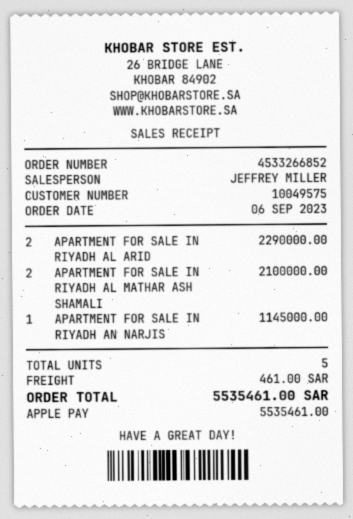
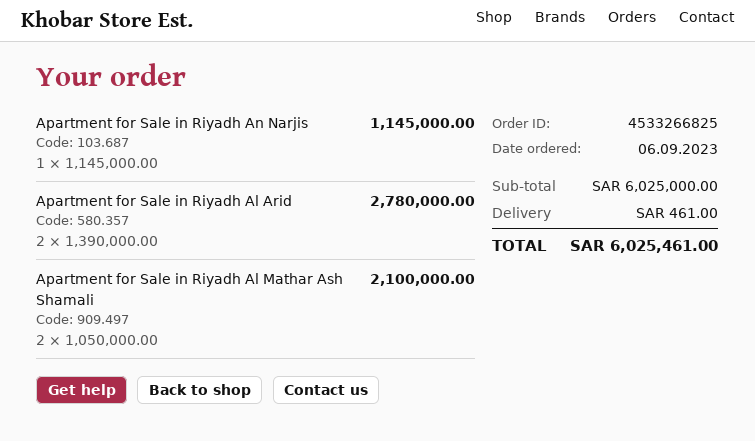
order number: 4533266852 -> 4533266825
APARTMENT FOR SALE IN RIYADH AL ARID: 2 for 2290000.00 -> 2 for 2780000.00
total: 5535461.00 -> 6025461.00

